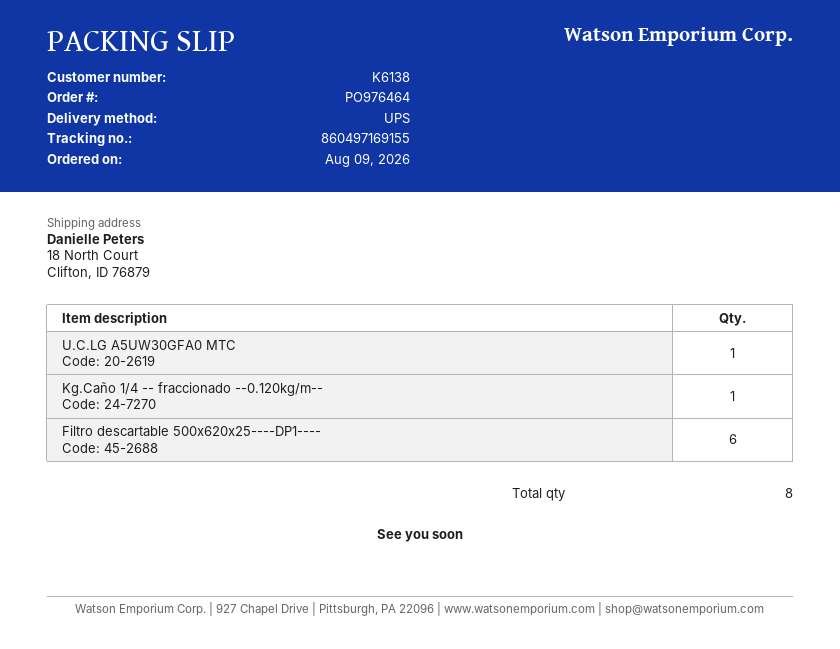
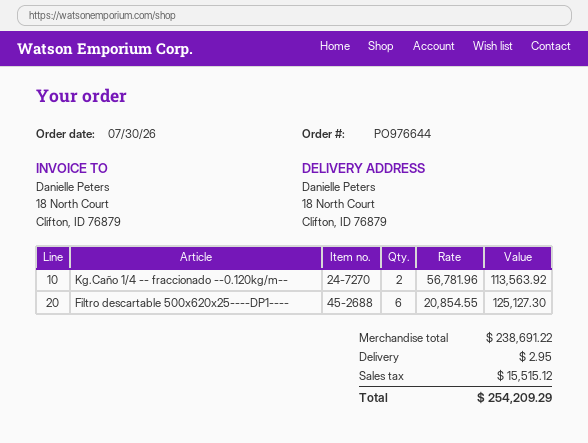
order number: PO976464 -> PO976644
order date: 2026-08-09 -> 2026-07-30
U.C.LG A5UW30GFA0 MTC: 1 -> none
Kg.Caño 1/4 -- fraccionado --0.120kg/m--: 1 -> 2

